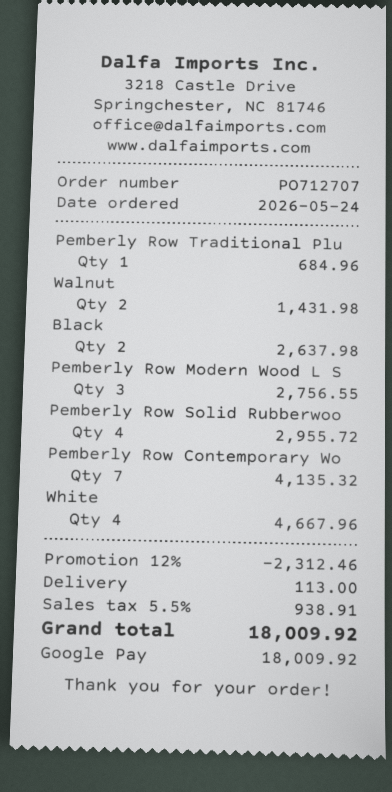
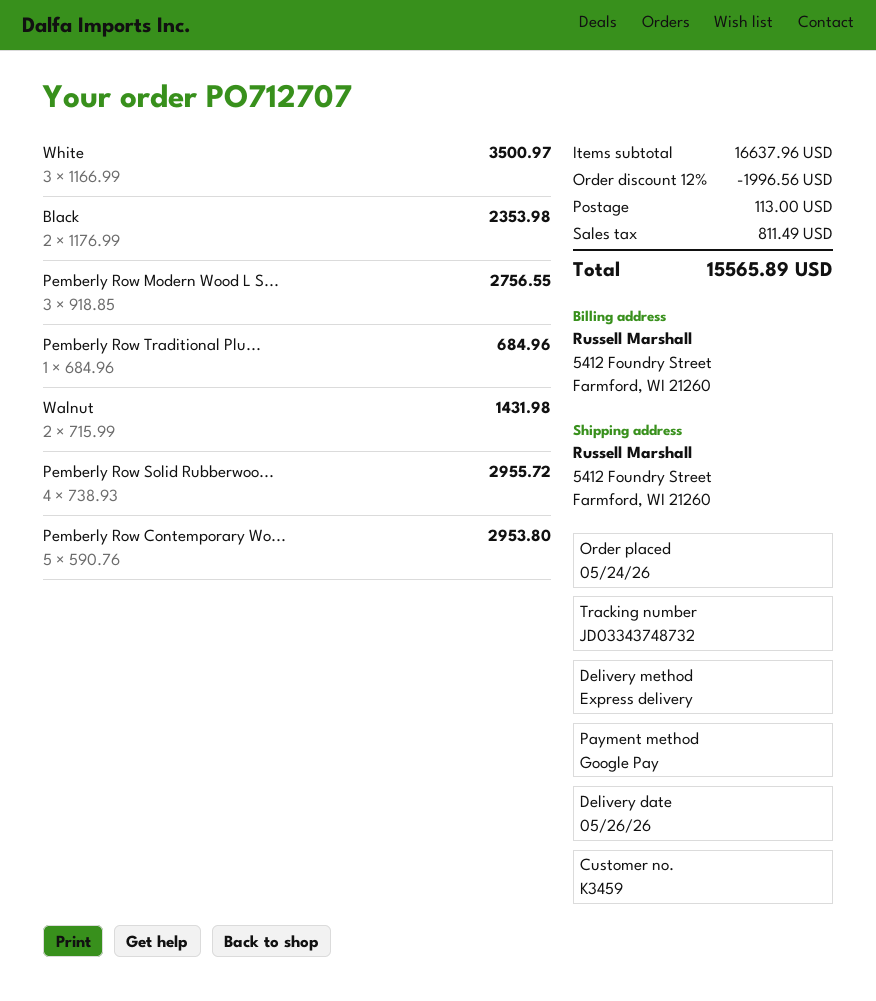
Black: 2 for 2637.98 -> 2 for 2353.98
Pemberly Row Contemporary Wo: 7 for 4135.32 -> 5 for 2953.80
White: 4 for 4667.96 -> 3 for 3500.97
discount: 12% = 2312.46 -> 12% = 1996.56
tax: 938.91 -> 811.49
total: 18009.92 -> 15565.89

